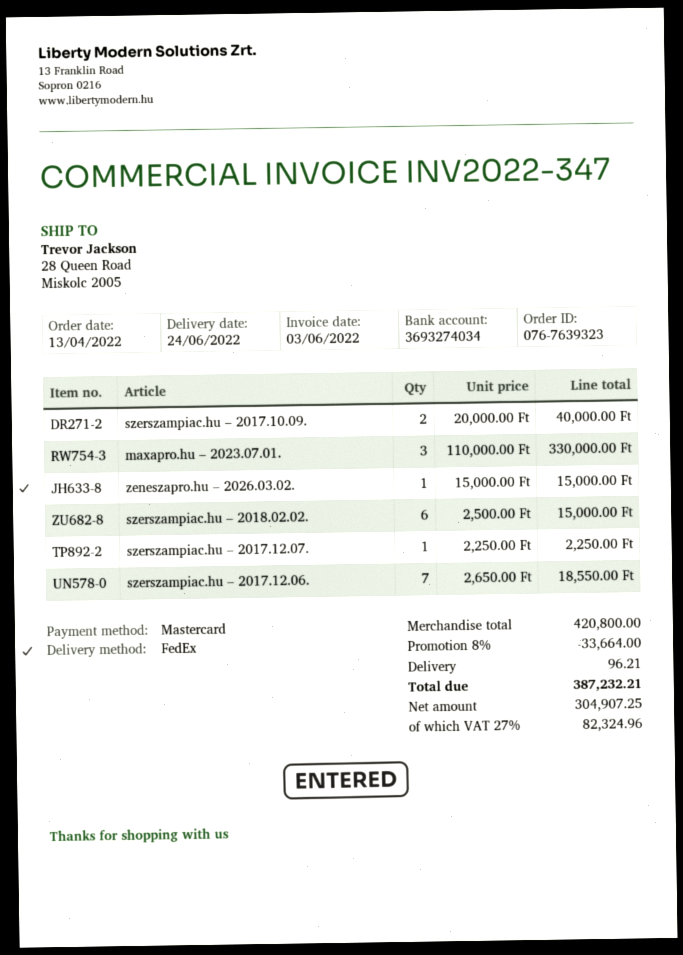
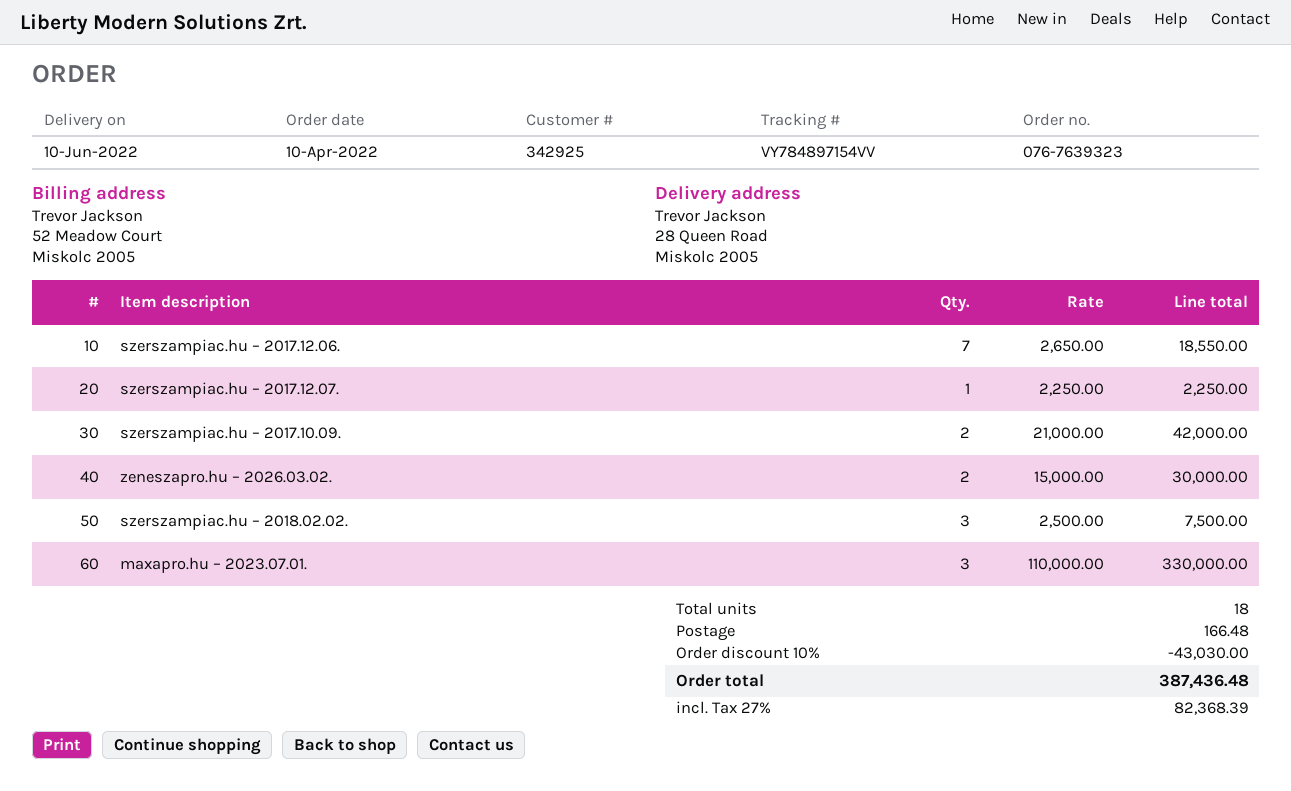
order date: 2022-04-13 -> 2022-04-10
delivery date: 2022-06-24 -> 2022-06-10
szerszampiac.hu – 2017.10.09.: 2 x 20000.00 = 40000.00 -> 2 x 21000.00 = 42000.00
zeneszapro.hu – 2026.03.02.: 1 x 15000.00 = 15000.00 -> 2 x 15000.00 = 30000.00
szerszampiac.hu – 2018.02.02.: 6 x 2500.00 = 15000.00 -> 3 x 2500.00 = 7500.00
discount: 8% = 33664.00 -> 10% = 43030.00
shipping: 96.21 -> 166.48
tax: 27% = 82324.96 -> 27% = 82368.39
total: 387232.21 -> 387436.48

